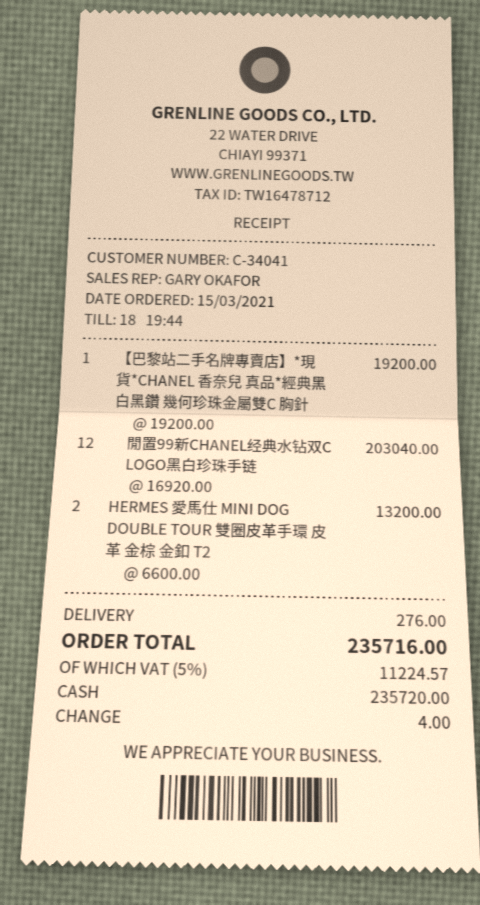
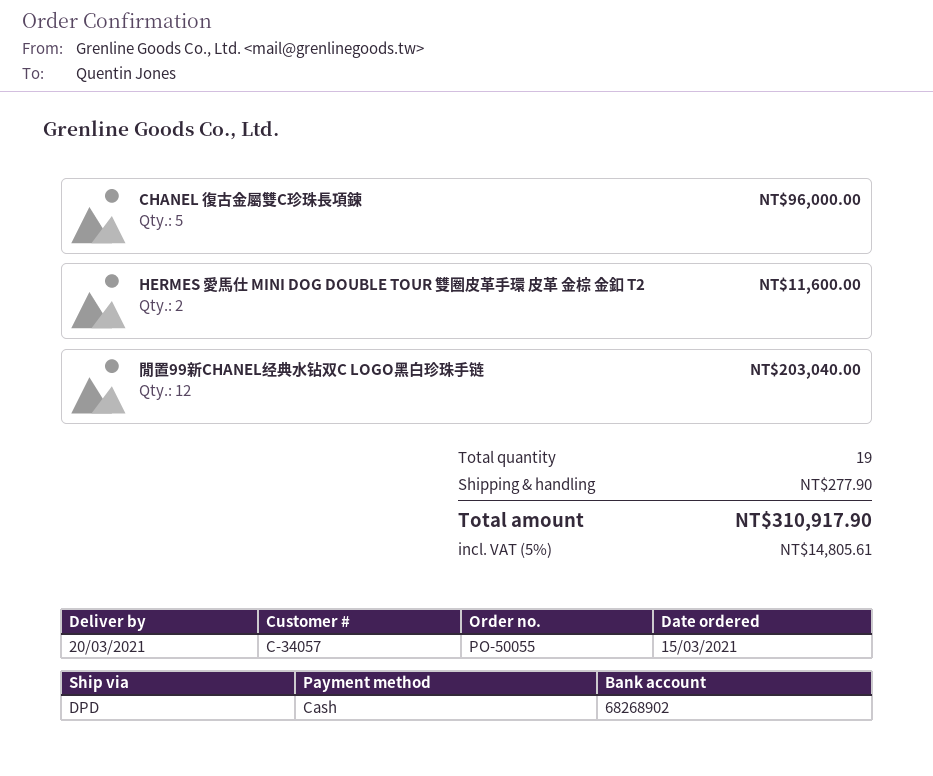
customer number: C-34041 -> C-34057
【巴黎站二手名牌專賣店】*現貨*CHANEL 香奈兒 真品*經典黑白黑鑽 幾何珍珠金屬雙C 胸針: 1 for 19200.00 -> none
HERMES 愛馬仕 MINI DOG DOUBLE TOUR 雙圈皮革手環 皮革 金棕 金釦 T2: 2 for 13200.00 -> 2 for 11600.00
CHANEL 復古金屬雙C珍珠長項鍊: none -> 5 for 96000.00
shipping: 276.00 -> 277.90
tax: 5% = 11224.57 -> 5% = 14805.61
total: 235716.00 -> 310917.90

